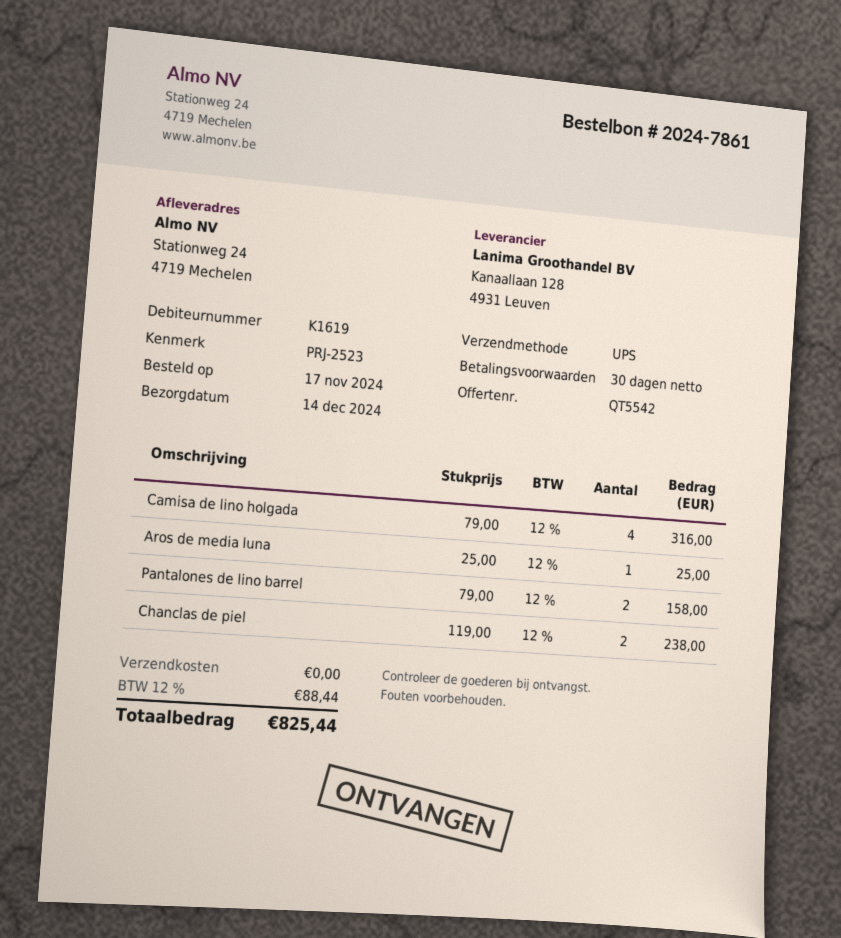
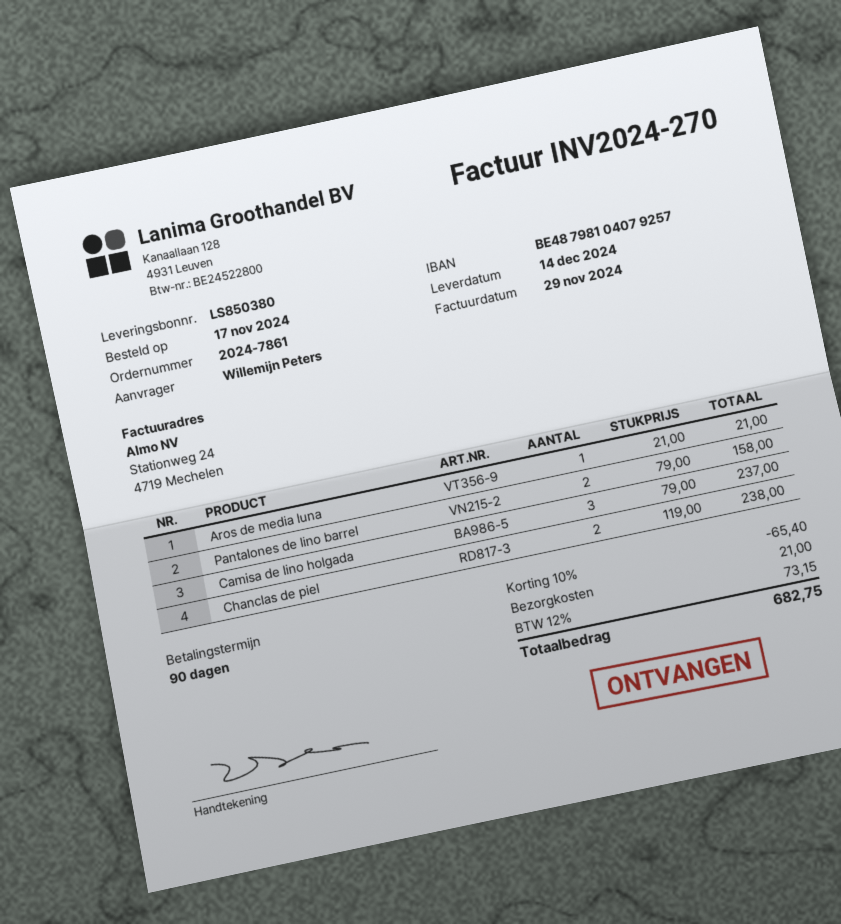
payment terms: 30 days -> 90 days
Camisa de lino holgada: 4 x 79.00 = 316.00 -> 3 x 79.00 = 237.00
Aros de media luna: 1 x 25.00 = 25.00 -> 1 x 21.00 = 21.00
discount: none -> 10% = 65.40
shipping: 0.00 -> 21.00
tax: 12% = 88.44 -> 12% = 73.15
total: 825.44 -> 682.75

